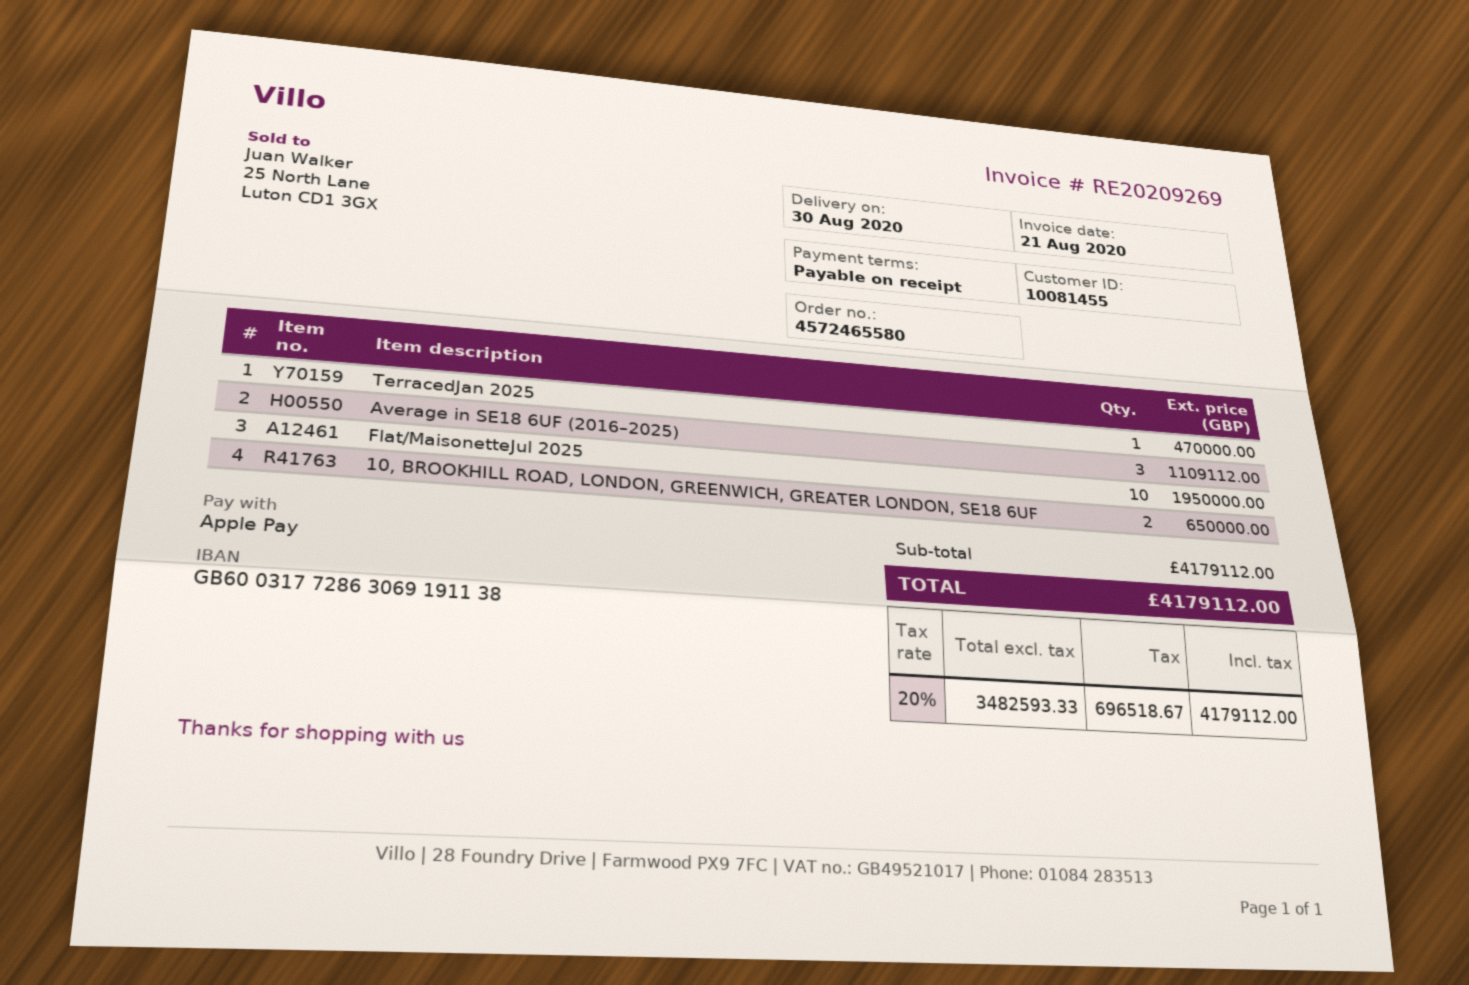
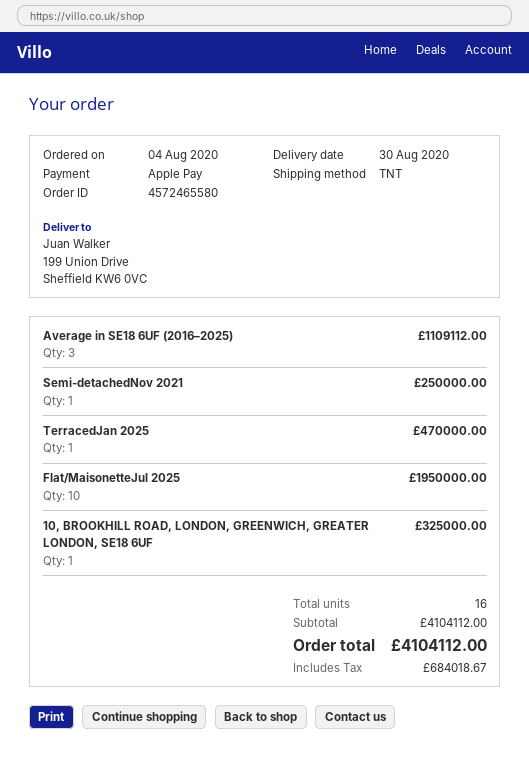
10, BROOKHILL ROAD, LONDON, GREENWICH, GREATER LONDON, SE18 6UF: 2 for 650000.00 -> 1 for 325000.00
Semi-detachedNov 2021: none -> 1 for 250000.00
subtotal: 4179112.00 -> 4104112.00
tax: 696518.67 -> 684018.67
total: 4179112.00 -> 4104112.00

